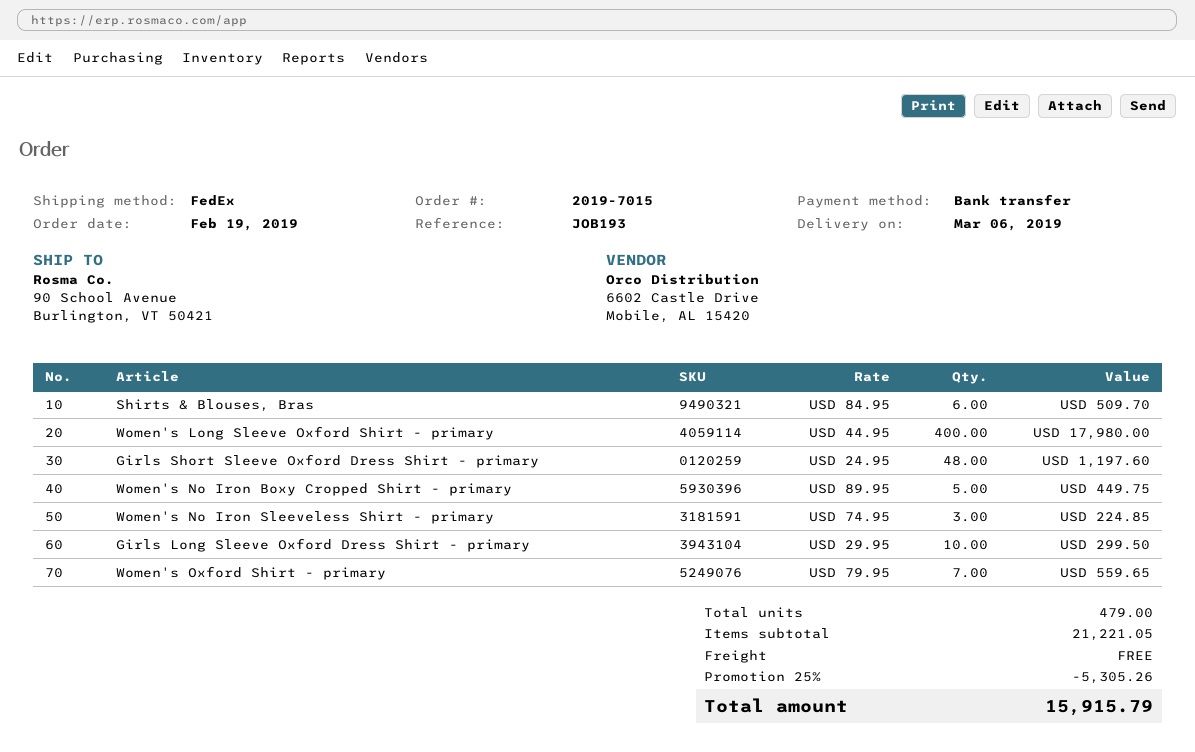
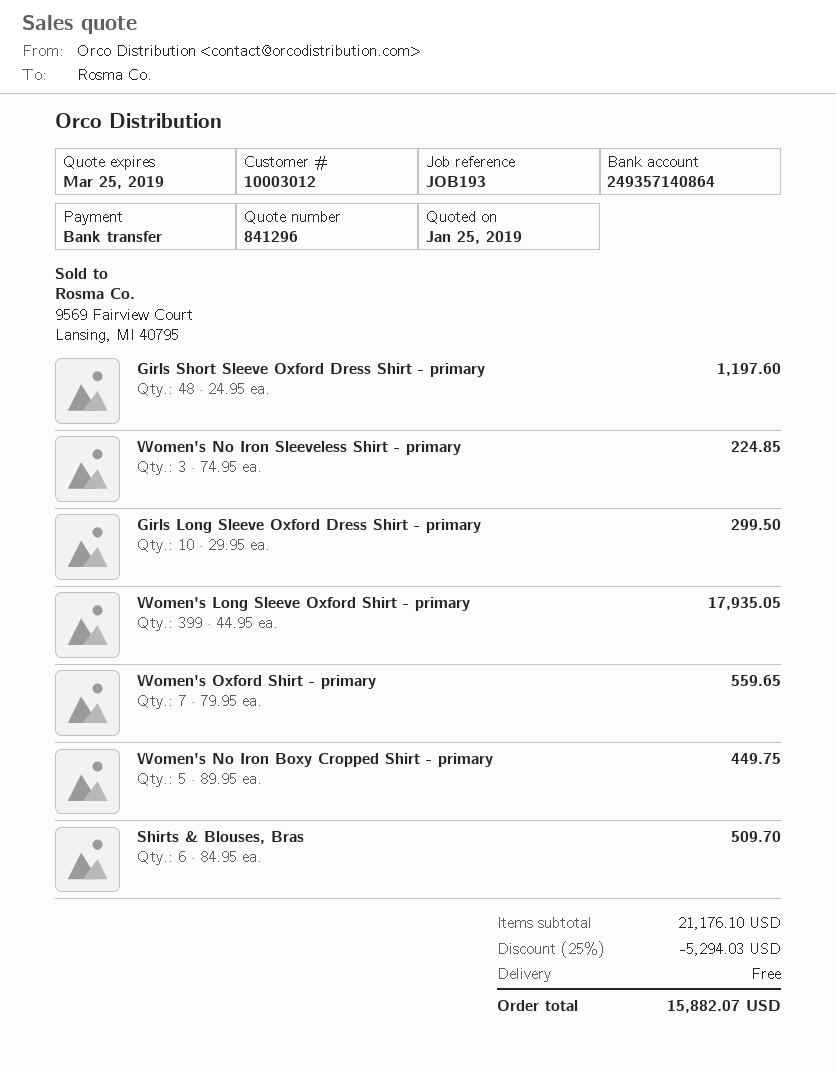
Women's Long Sleeve Oxford Shirt - primary: 400 x 44.95 = 17980.00 -> 399 x 44.95 = 17935.05
subtotal: 21221.05 -> 21176.10
discount: 25% = 5305.26 -> 25% = 5294.03
total: 15915.79 -> 15882.07

